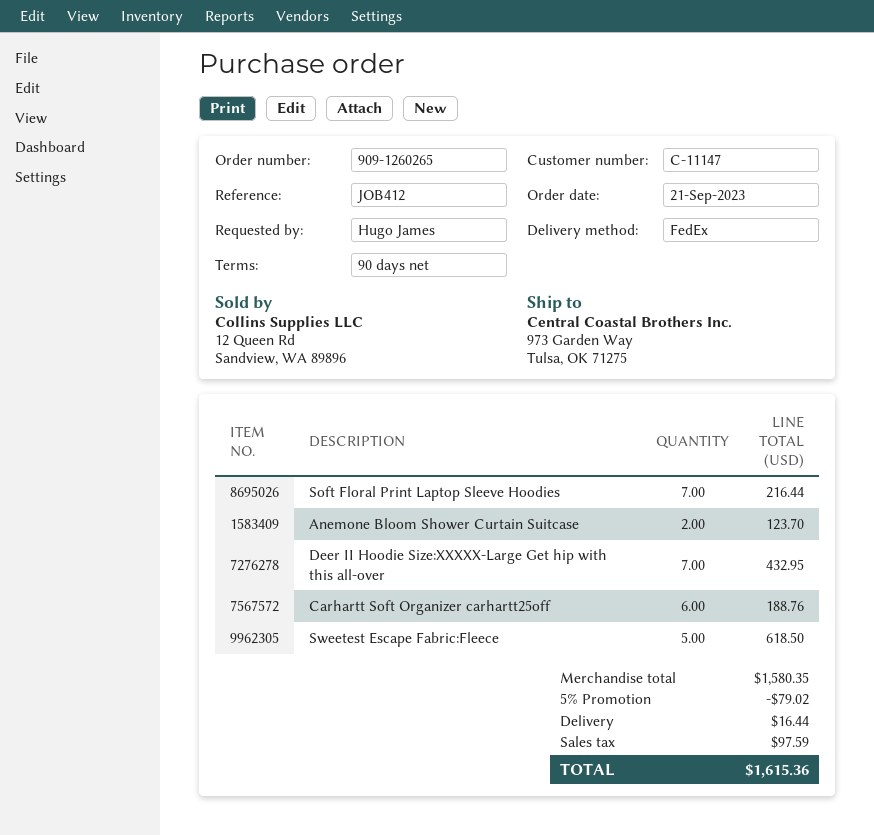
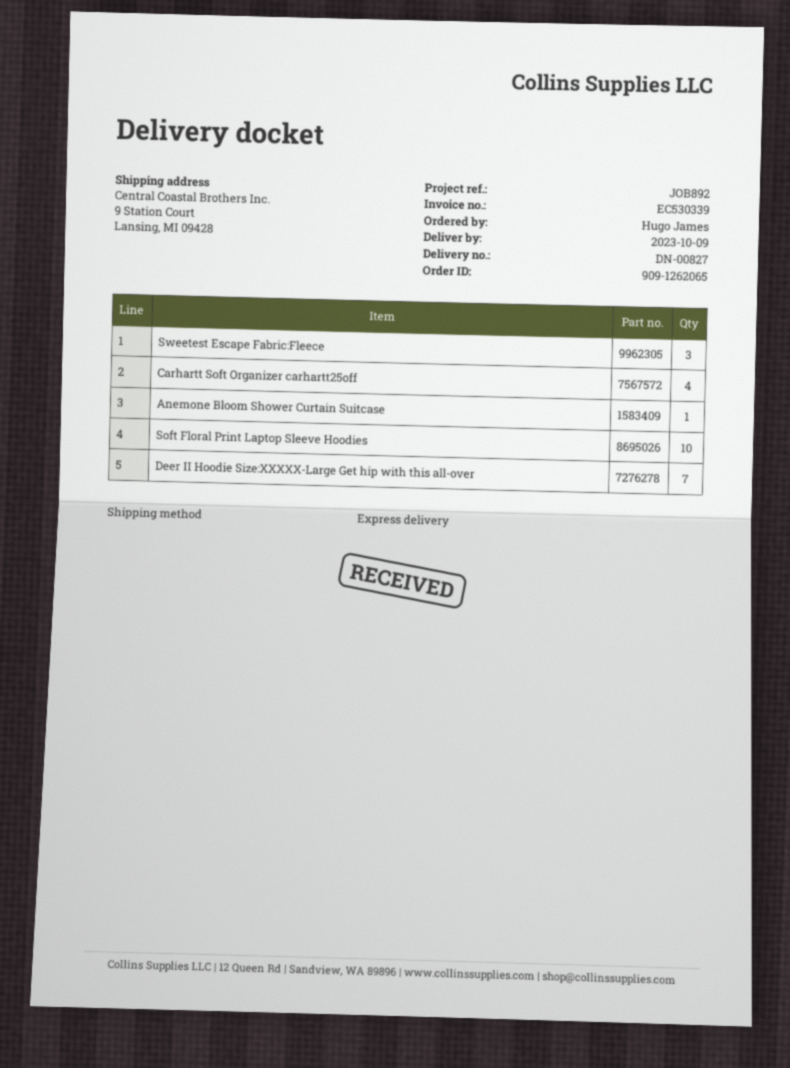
order number: 909-1260265 -> 909-1262065
reference: JOB412 -> JOB892
shipping method: FedEx -> express
ship to: 973 Garden Way, Tulsa, OK 71275 -> 9 Station Court, Lansing, MI 09428
Soft Floral Print Laptop Sleeve Hoodies: 7 -> 10
Anemone Bloom Shower Curtain Suitcase: 2 -> 1
Carhartt Soft Organizer carhartt25off: 6 -> 4
Sweetest Escape Fabric:Fleece: 5 -> 3

